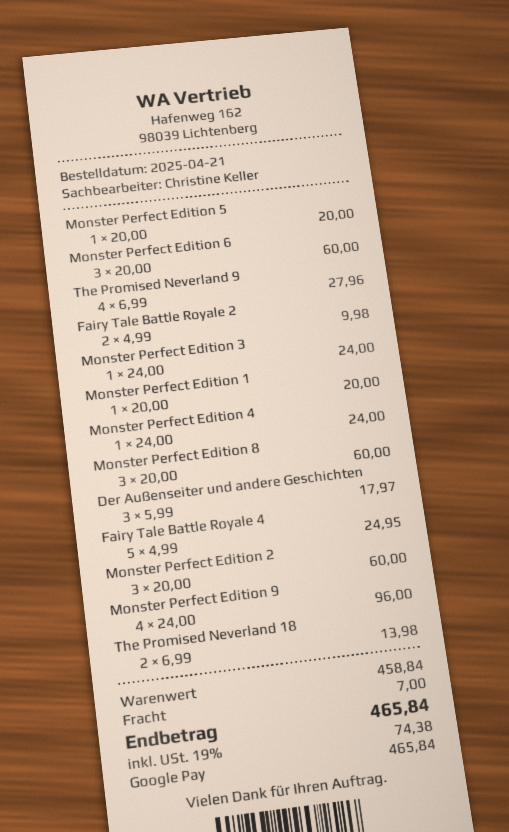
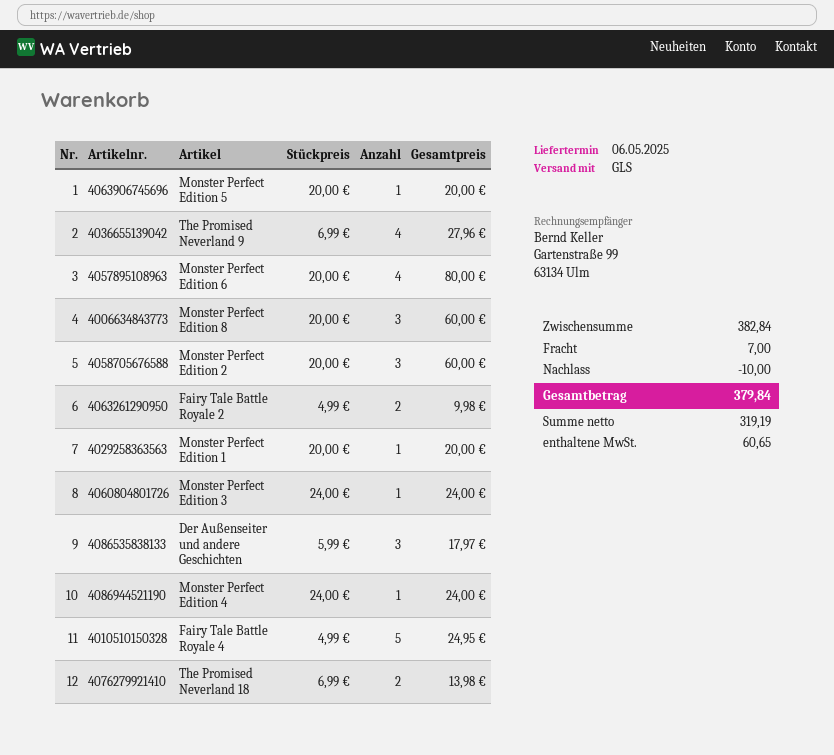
Monster Perfect Edition 6: 3 x 20.00 = 60.00 -> 4 x 20.00 = 80.00
Monster Perfect Edition 9: 4 x 24.00 = 96.00 -> none
subtotal: 458.84 -> 382.84
discount: none -> 10.00
tax: 74.38 -> 60.65
total: 465.84 -> 379.84

